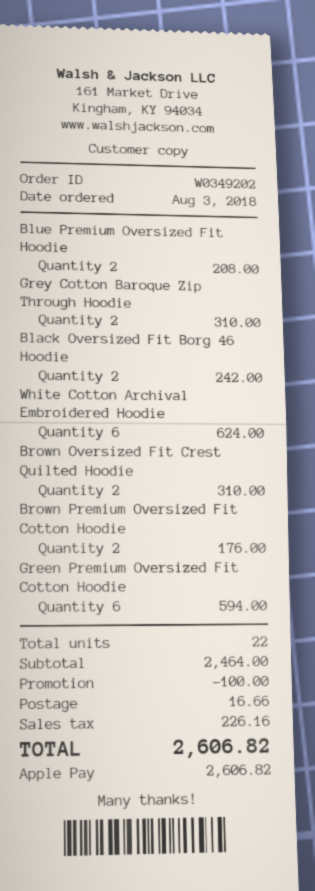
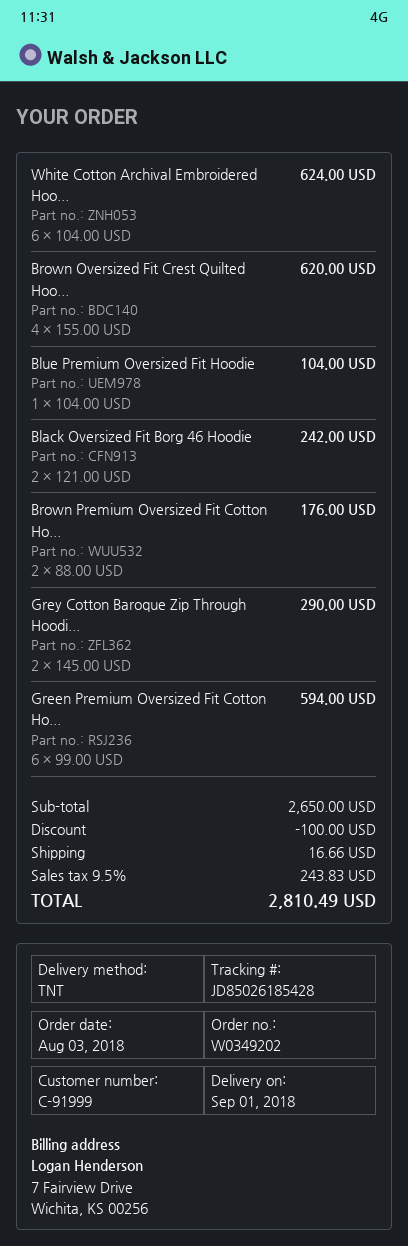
Blue Premium Oversized Fit Hoodie: 2 for 208.00 -> 1 for 104.00
Grey Cotton Baroque Zip Through Hoodie: 2 for 310.00 -> 2 for 290.00
Brown Oversized Fit Crest Quilted Hoodie: 2 for 310.00 -> 4 for 620.00
subtotal: 2464.00 -> 2650.00
tax: 226.16 -> 243.83
total: 2606.82 -> 2810.49

